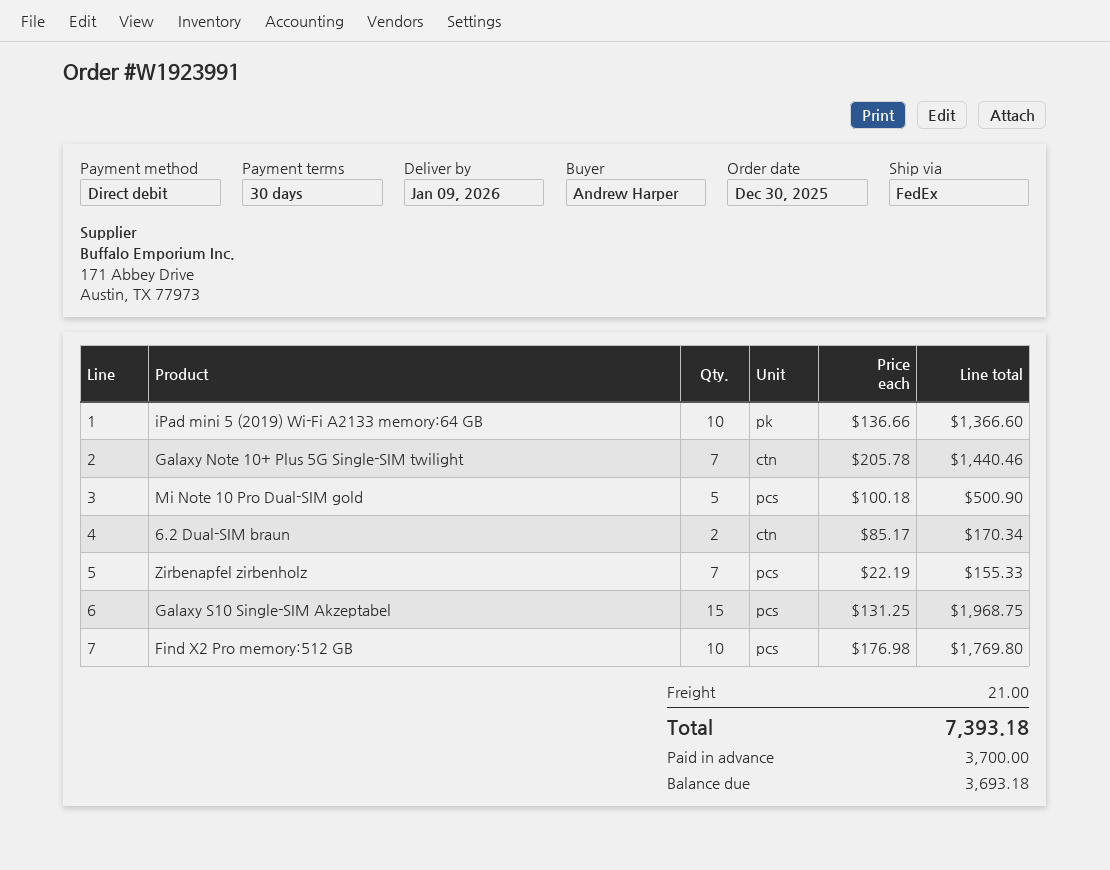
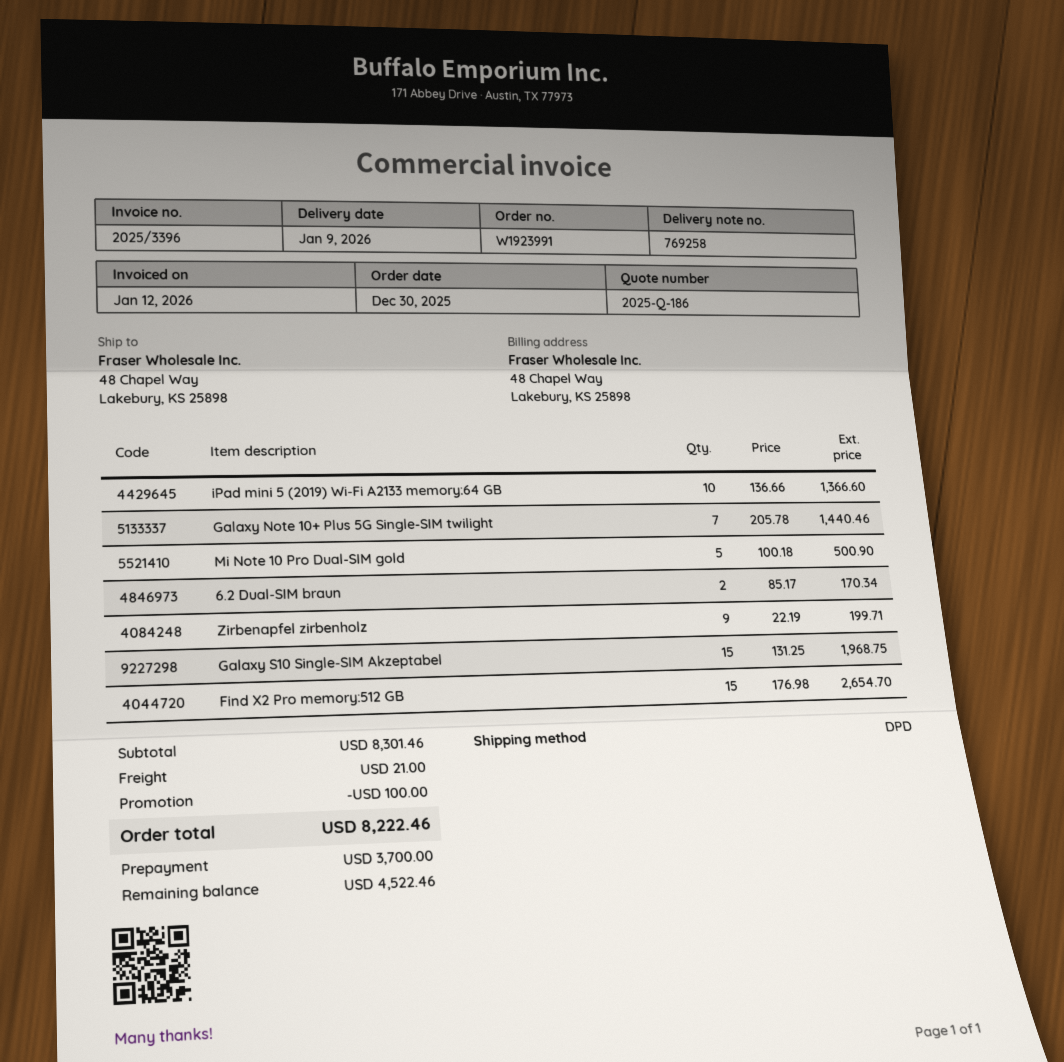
shipping method: FedEx -> DPD
Zirbenapfel zirbenholz: 7 x 22.19 = 155.33 -> 9 x 22.19 = 199.71
Find X2 Pro memory:512 GB: 10 x 176.98 = 1769.80 -> 15 x 176.98 = 2654.70
discount: none -> 100.00
total: 7393.18 -> 8222.46
balance: 3693.18 -> 4522.46

